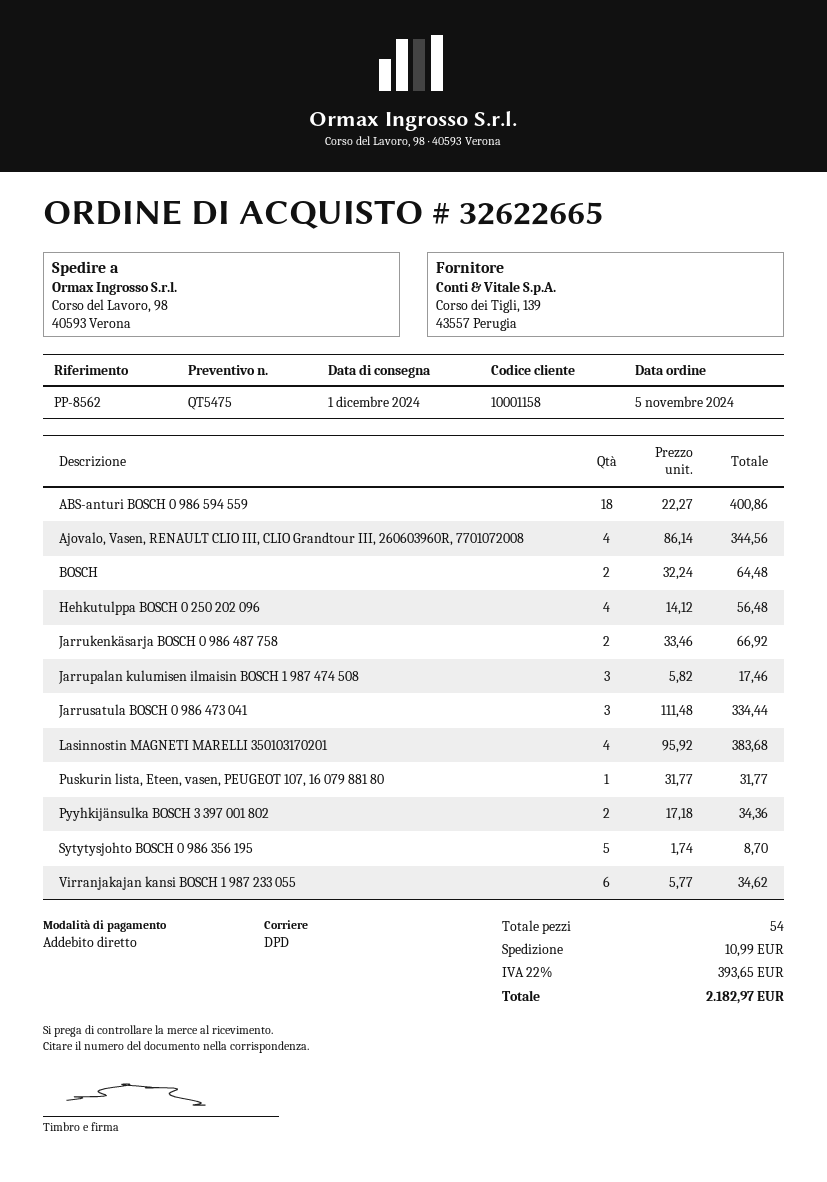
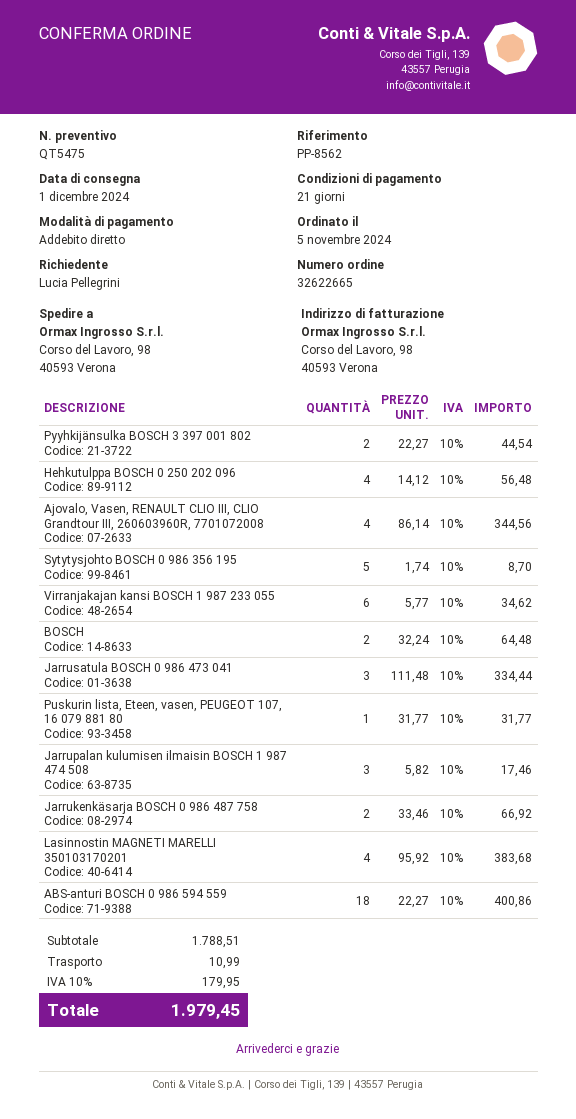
Pyyhkijänsulka BOSCH 3 397 001 802: 2 x 17.18 = 34.36 -> 2 x 22.27 = 44.54
tax: 22% = 393.65 -> 10% = 179.95
total: 2182.97 -> 1979.45

